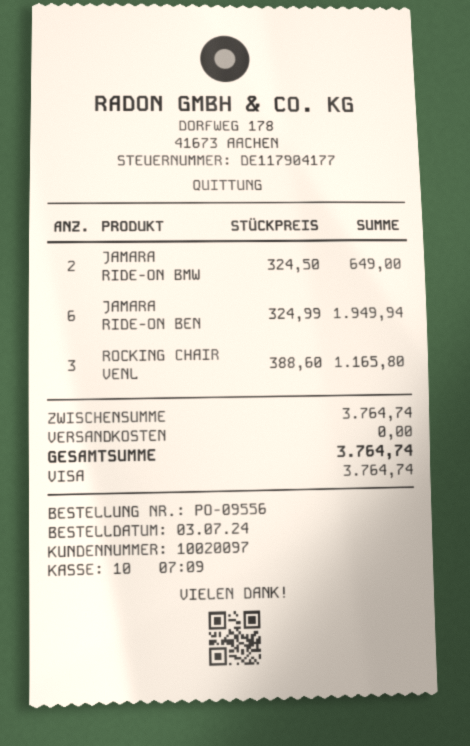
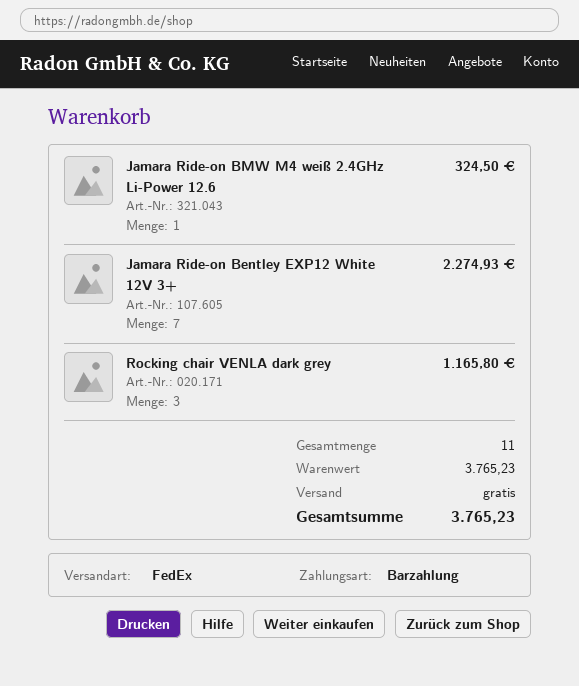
payment method: Visa -> cash
JAMARA RIDE-ON BMW: 2 for 649.00 -> 1 for 324.50
JAMARA RIDE-ON BEN: 6 for 1949.94 -> 7 for 2274.93
subtotal: 3764.74 -> 3765.23
total: 3764.74 -> 3765.23

